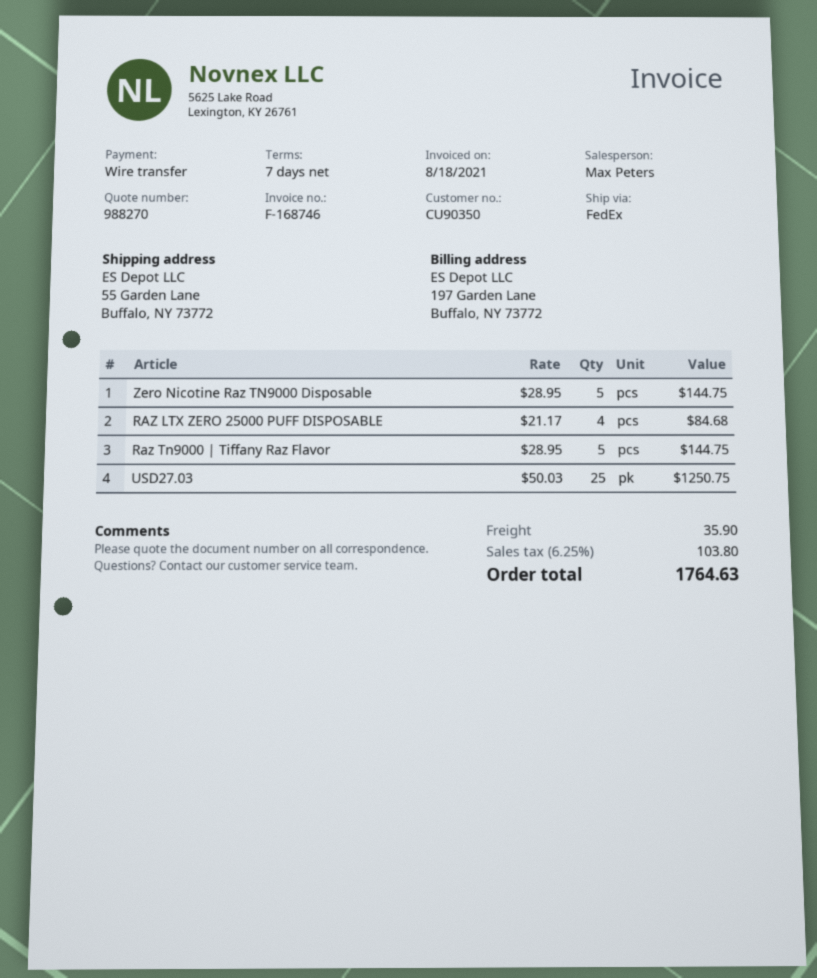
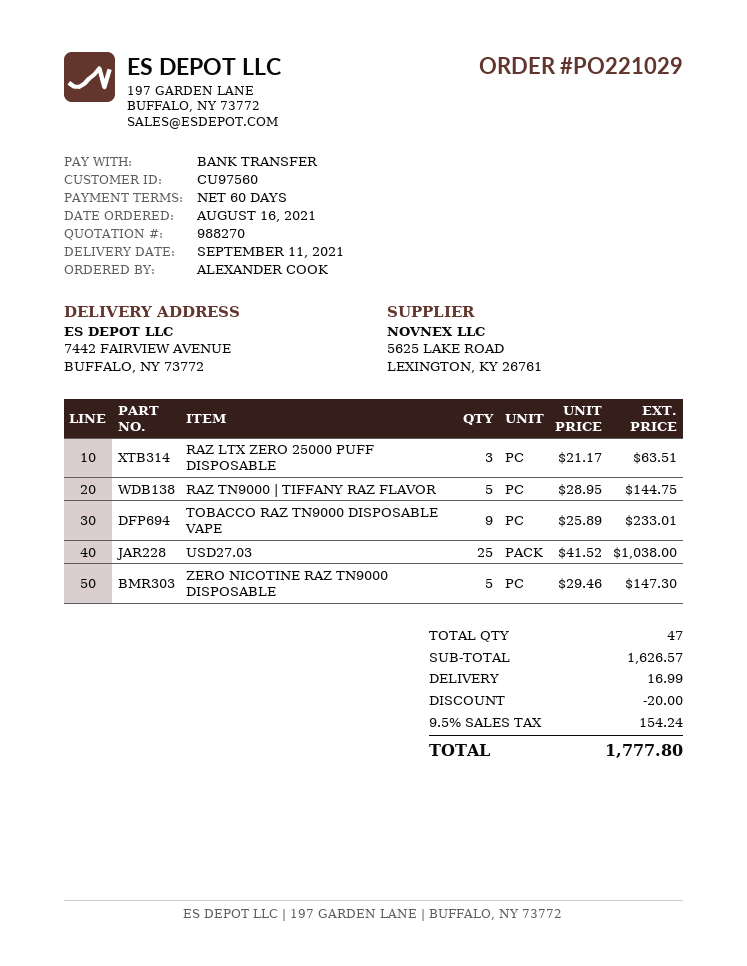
payment terms: 7 days -> 60 days
customer number: CU90350 -> CU97560
ship to: 55 Garden Lane, Buffalo, NY 73772 -> 7442 FAIRVIEW AVENUE, BUFFALO, NY 73772
Zero Nicotine Raz TN9000 Disposable: 5 x 28.95 = 144.75 -> 5 x 29.46 = 147.30
RAZ LTX ZERO 25000 PUFF DISPOSABLE: 4 x 21.17 = 84.68 -> 3 x 21.17 = 63.51
USD27.03: 25 x 50.03 = 1250.75 -> 25 x 41.52 = 1038.00
TOBACCO RAZ TN9000 DISPOSABLE VAPE: none -> 9 x 25.89 = 233.01
discount: none -> 20.00
shipping: 35.90 -> 16.99
tax: 6.25% = 103.80 -> 9.5% = 154.24
total: 1764.63 -> 1777.80

